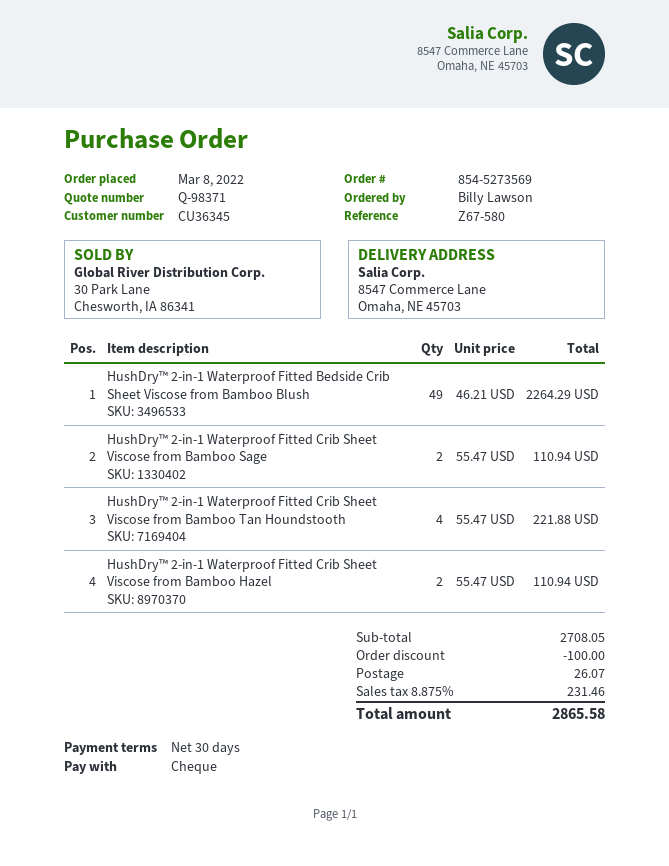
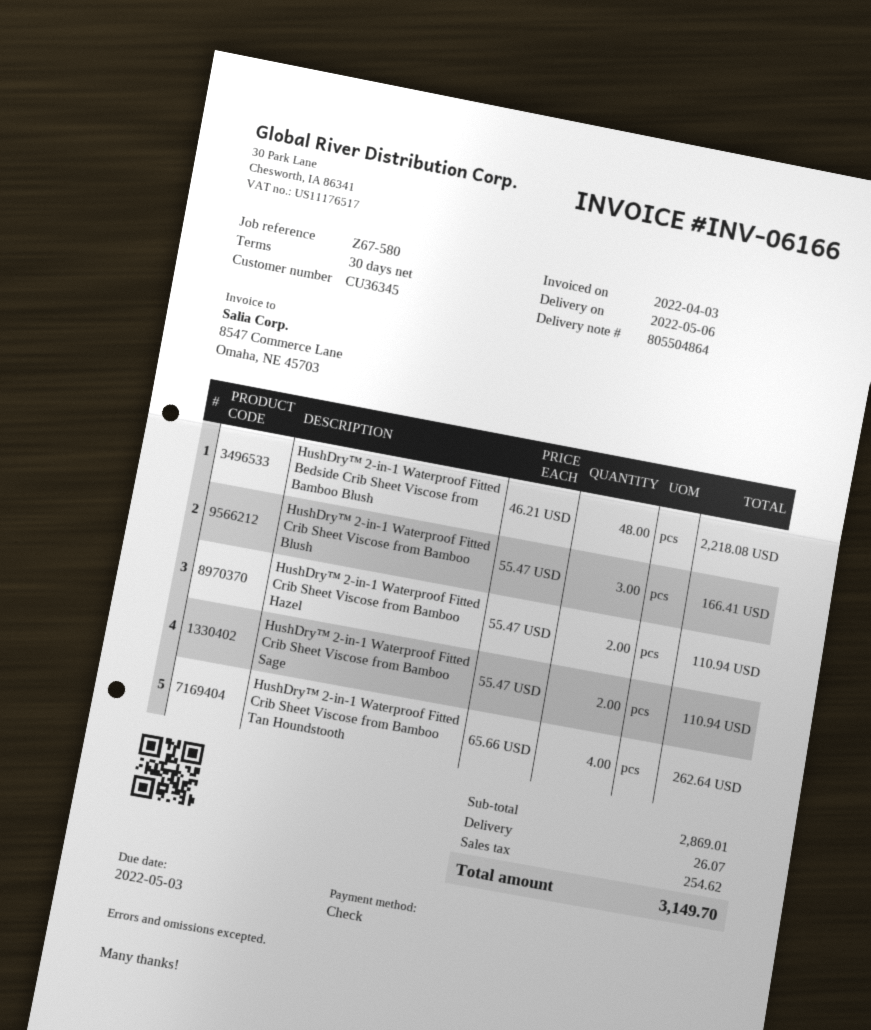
HushDry™ 2-in-1 Waterproof Fitted Bedside Crib Sheet Viscose from Bamboo Blush: 49 x 46.21 = 2264.29 -> 48 x 46.21 = 2218.08
HushDry™ 2-in-1 Waterproof Fitted Crib Sheet Viscose from Bamboo Tan Houndstooth: 4 x 55.47 = 221.88 -> 4 x 65.66 = 262.64
HushDry™ 2-in-1 Waterproof Fitted Crib Sheet Viscose from Bamboo Blush: none -> 3 x 55.47 = 166.41
subtotal: 2708.05 -> 2869.01
discount: 100.00 -> none
tax: 231.46 -> 254.62
total: 2865.58 -> 3149.70

